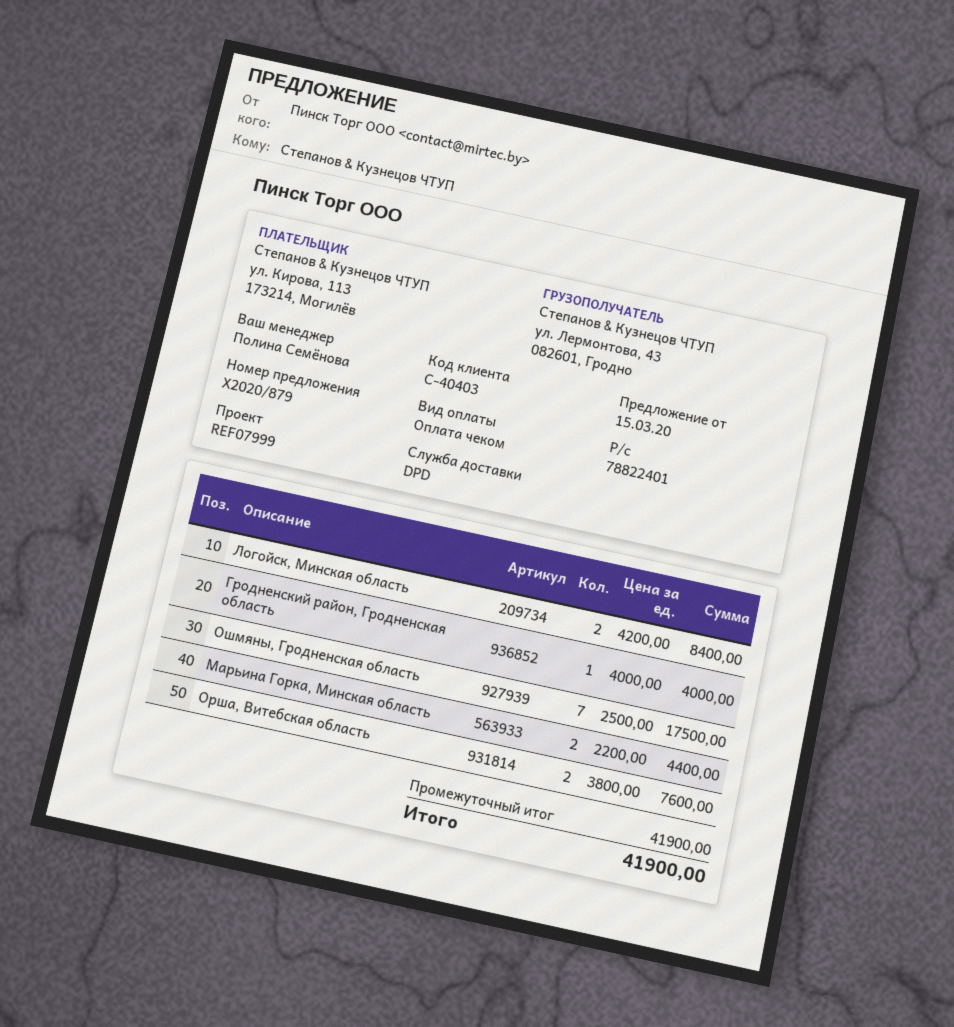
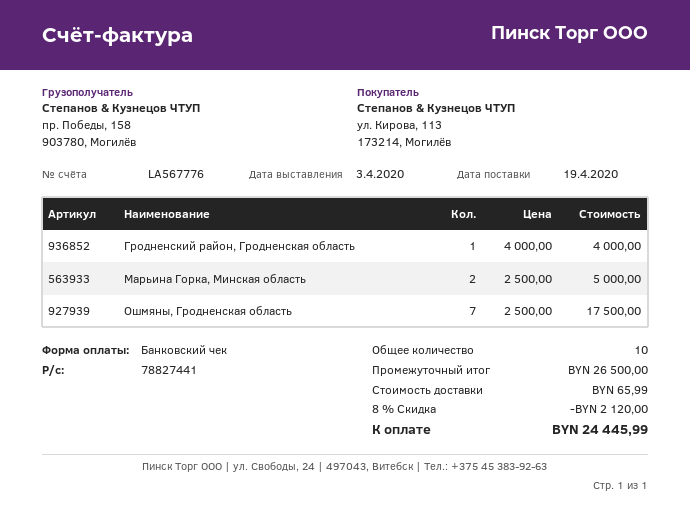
bank account: 78822401 -> 78827441
ship to: ул. Лермонтова, 43, 082601, Гродно -> пр. Победы, 158, 903780, Могилёв
Логойск, Минская область: 2 x 4200.00 = 8400.00 -> none
Марьина Горка, Минская область: 2 x 2200.00 = 4400.00 -> 2 x 2500.00 = 5000.00
Орша, Витебская область: 2 x 3800.00 = 7600.00 -> none
subtotal: 41900.00 -> 26500.00
discount: none -> 8% = 2120.00
shipping: none -> 65.99
total: 41900.00 -> 24445.99

